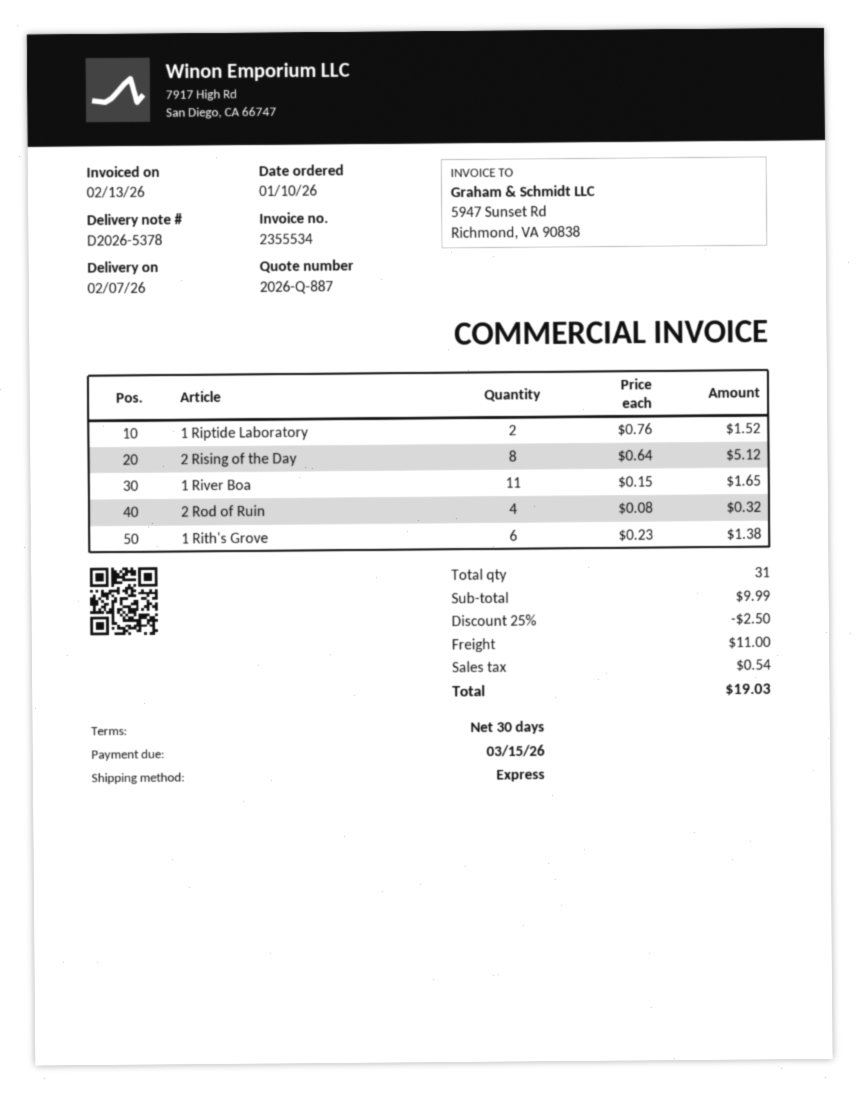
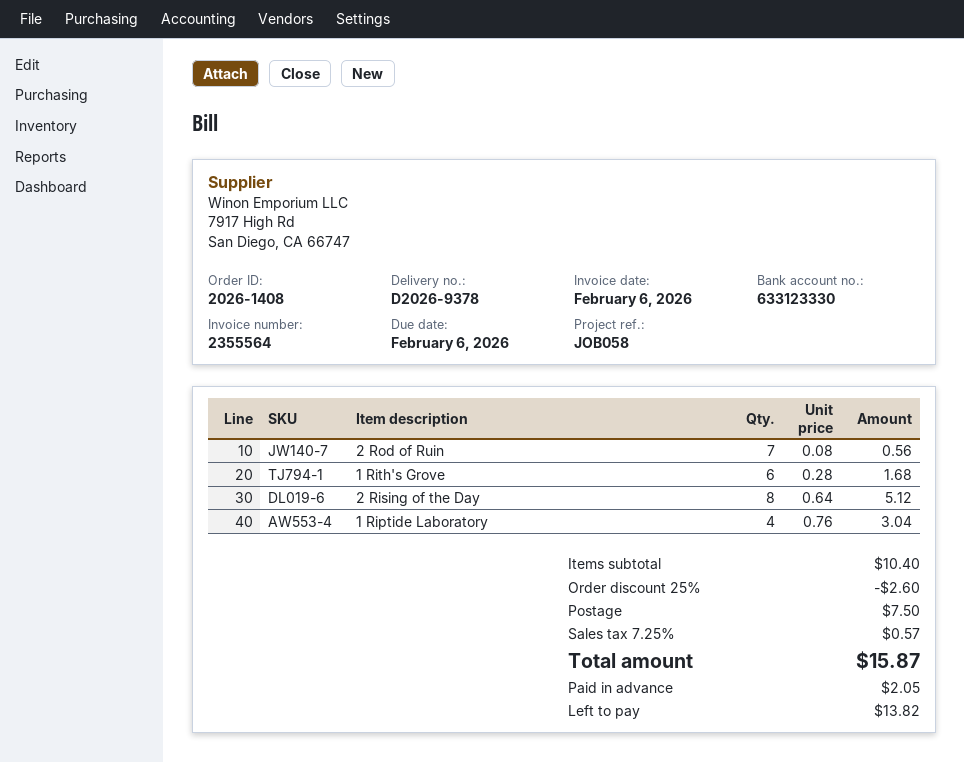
delivery note number: D2026-5378 -> D2026-9378
invoice number: 2355534 -> 2355564
invoice date: 2026-02-13 -> 2026-02-06
due date: 2026-03-15 -> 2026-02-06
1 Riptide Laboratory: 2 x 0.76 = 1.52 -> 4 x 0.76 = 3.04
1 River Boa: 11 x 0.15 = 1.65 -> none
2 Rod of Ruin: 4 x 0.08 = 0.32 -> 7 x 0.08 = 0.56
1 Rith's Grove: 6 x 0.23 = 1.38 -> 6 x 0.28 = 1.68
subtotal: 9.99 -> 10.40
discount: 25% = 2.50 -> 25% = 2.60
shipping: 11.00 -> 7.50
tax: 0.54 -> 0.57
total: 19.03 -> 15.87

